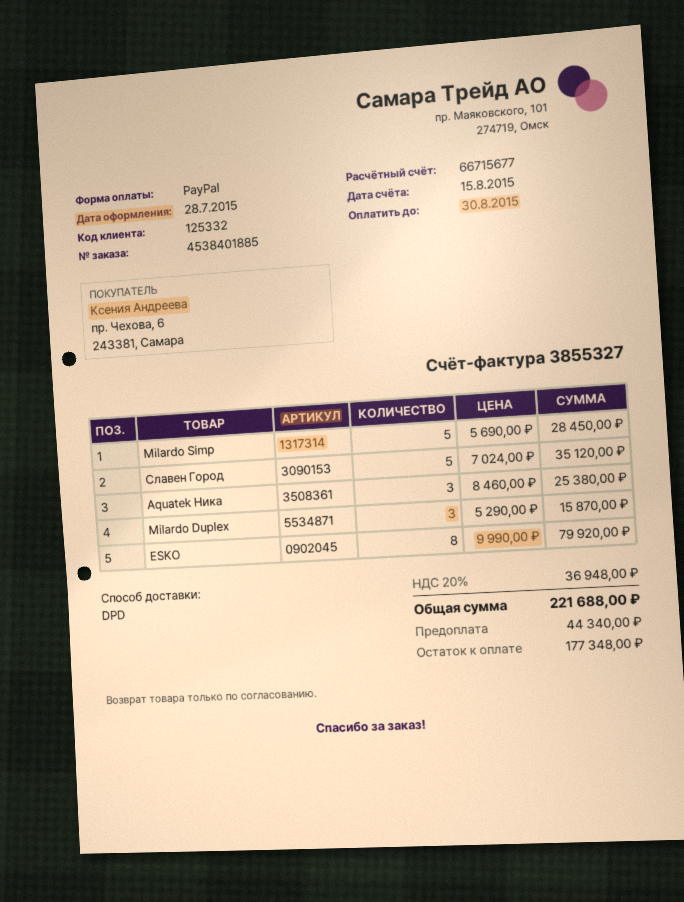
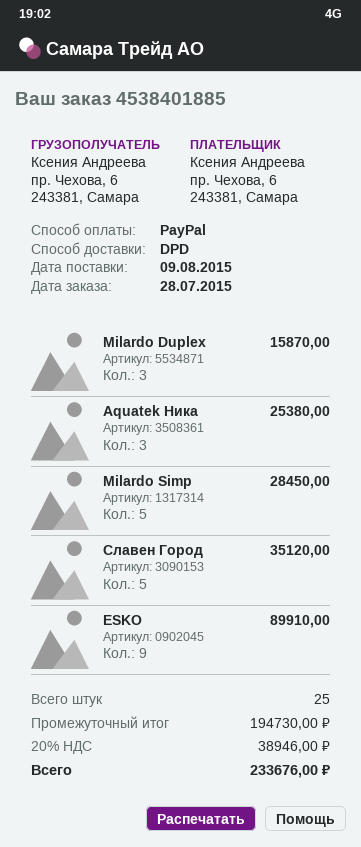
ESKO: 8 for 79920.00 -> 9 for 89910.00
tax: 20% = 36948.00 -> 20% = 38946.00
total: 221688.00 -> 233676.00

